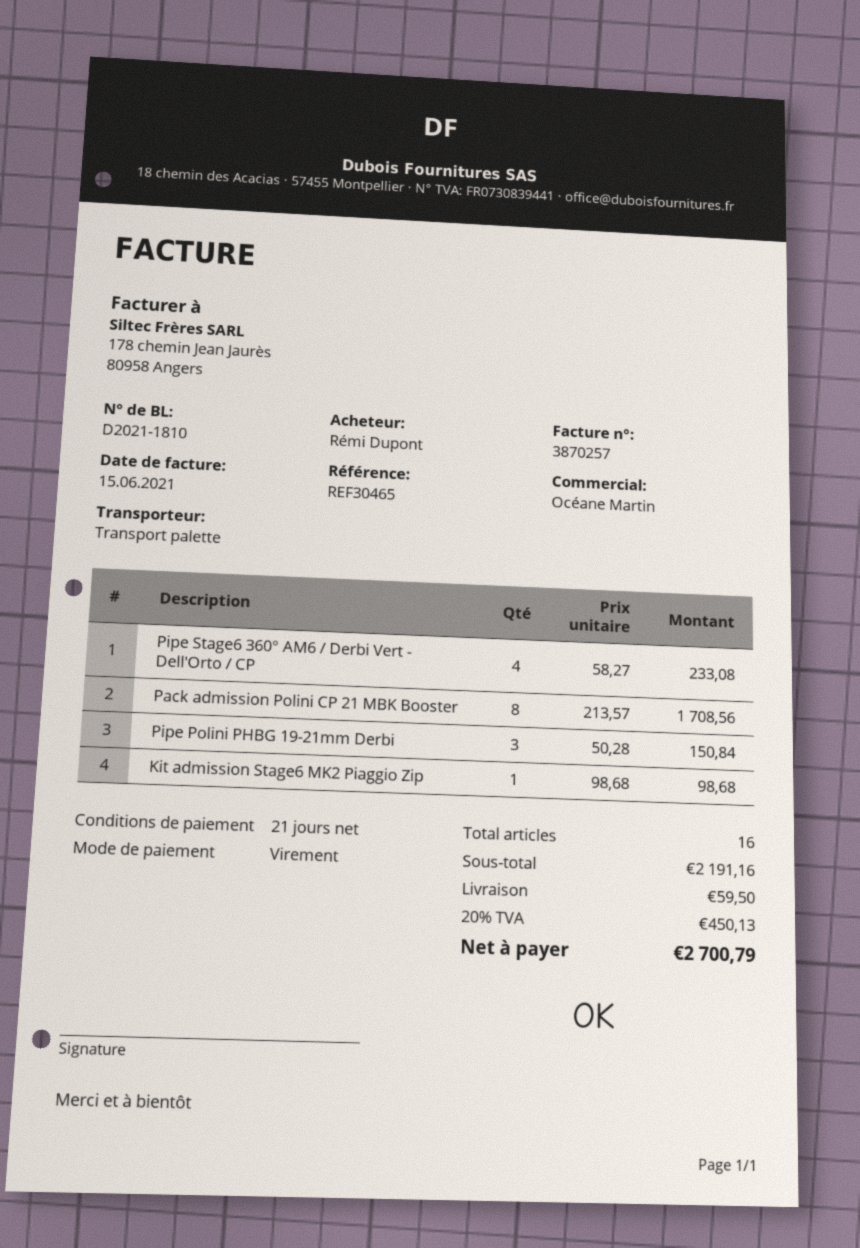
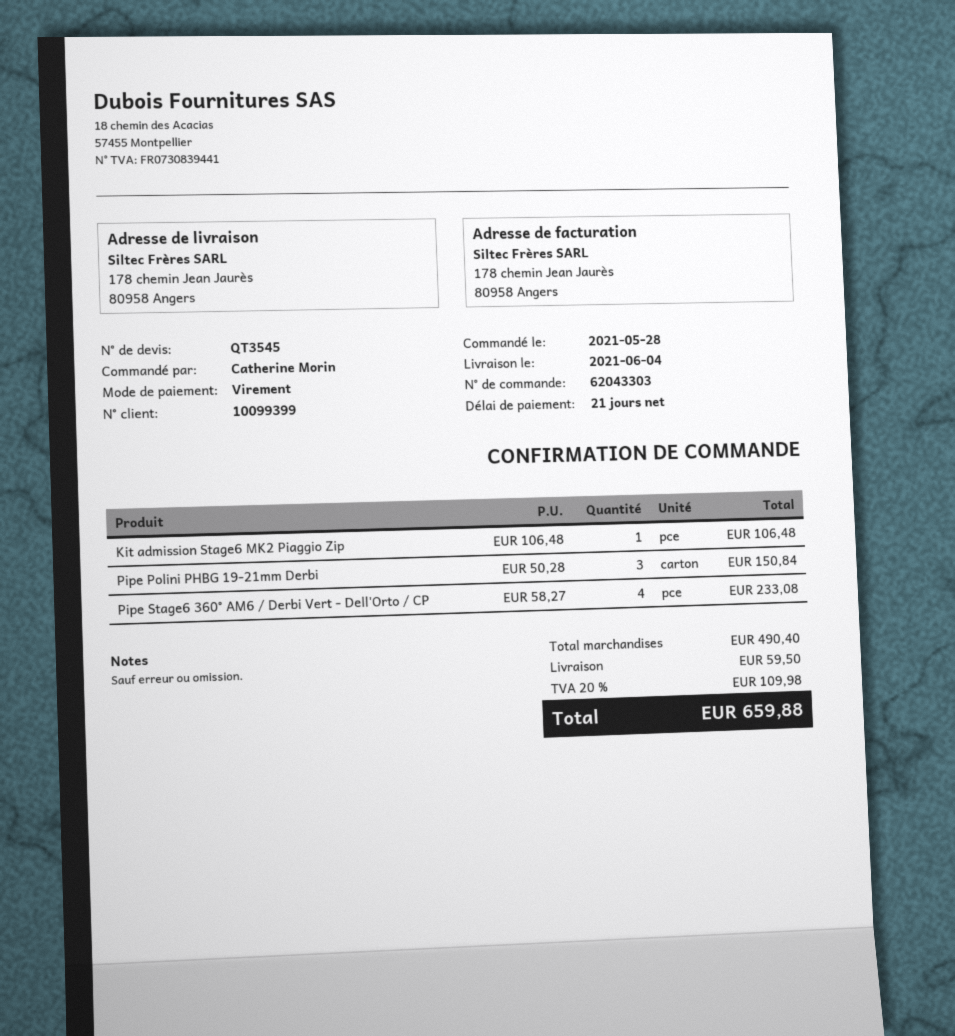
ordered by: Rémi Dupont -> Catherine Morin
Pack admission Polini CP 21 MBK Booster: 8 x 213.57 = 1708.56 -> none
Kit admission Stage6 MK2 Piaggio Zip: 1 x 98.68 = 98.68 -> 1 x 106.48 = 106.48
subtotal: 2191.16 -> 490.40
tax: 20% = 450.13 -> 20% = 109.98
total: 2700.79 -> 659.88

